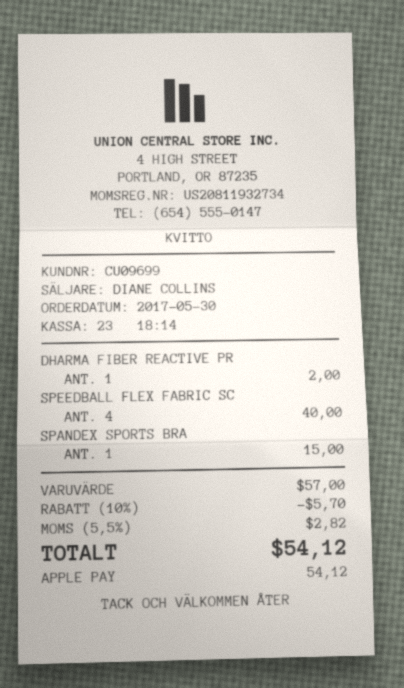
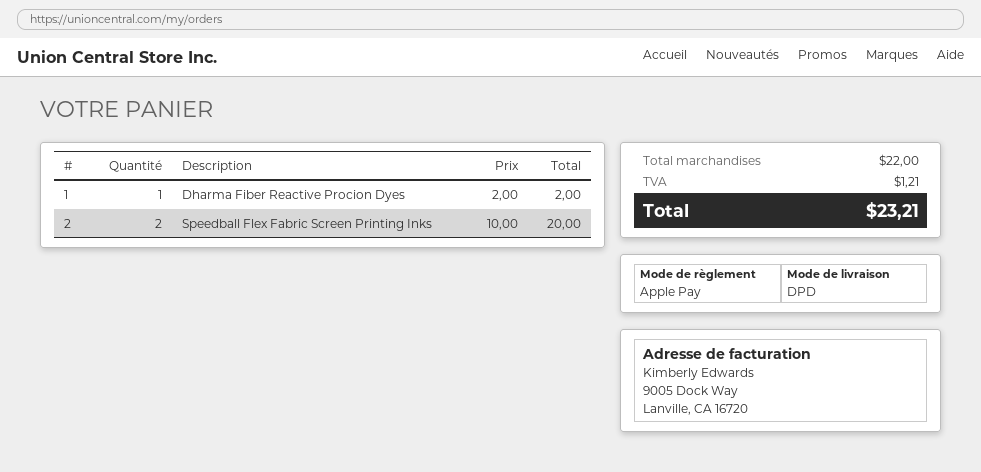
SPEEDBALL FLEX FABRIC SC: 4 for 40.00 -> 2 for 20.00
SPANDEX SPORTS BRA: 1 for 15.00 -> none
subtotal: 57.00 -> 22.00
discount: 10% = 5.70 -> none
tax: 2.82 -> 1.21
total: 54.12 -> 23.21

